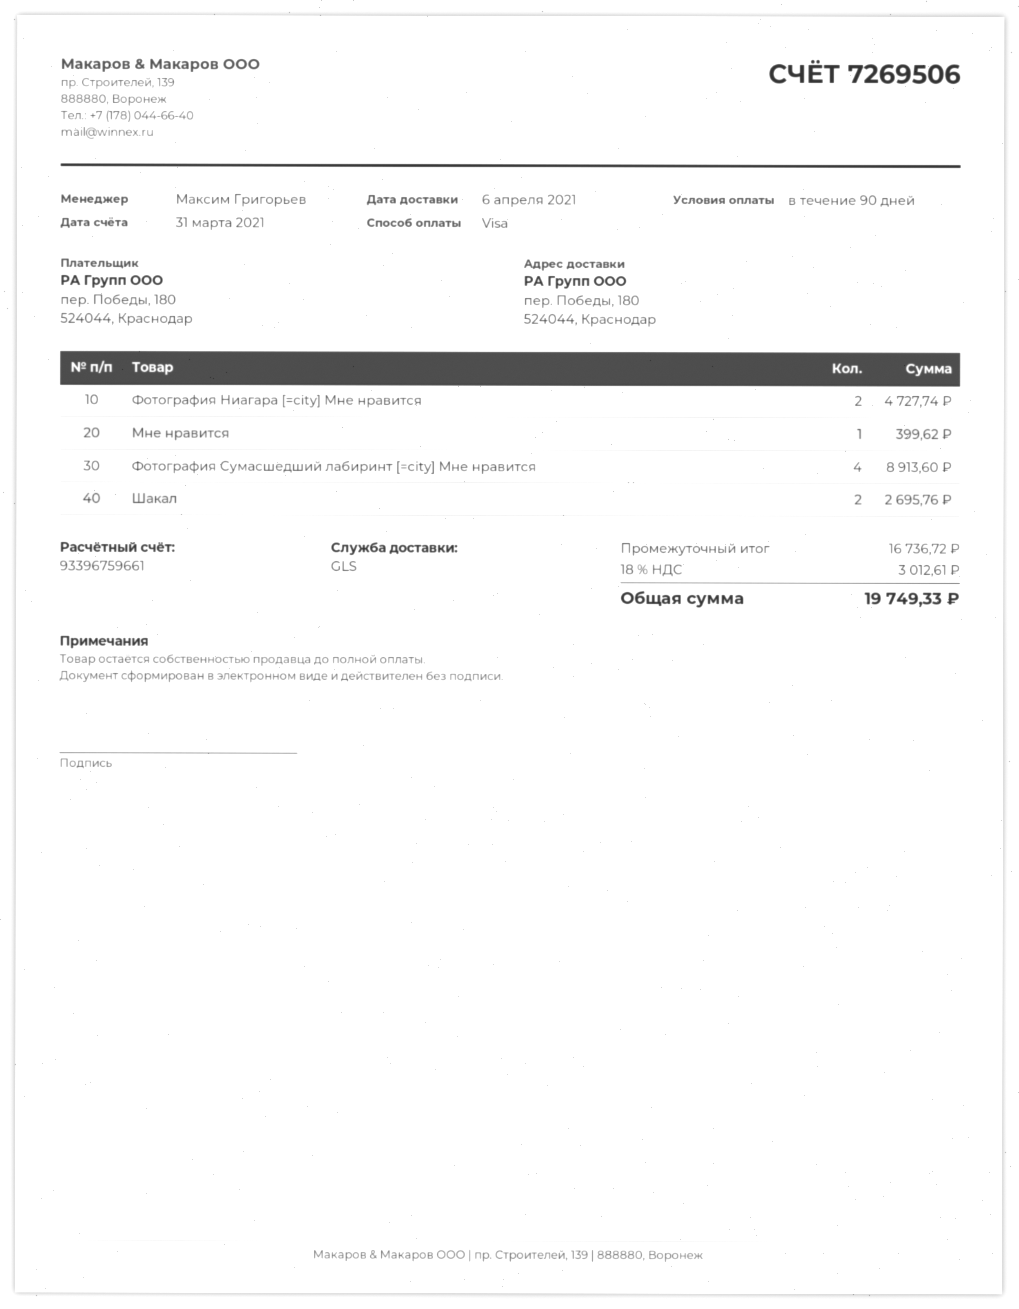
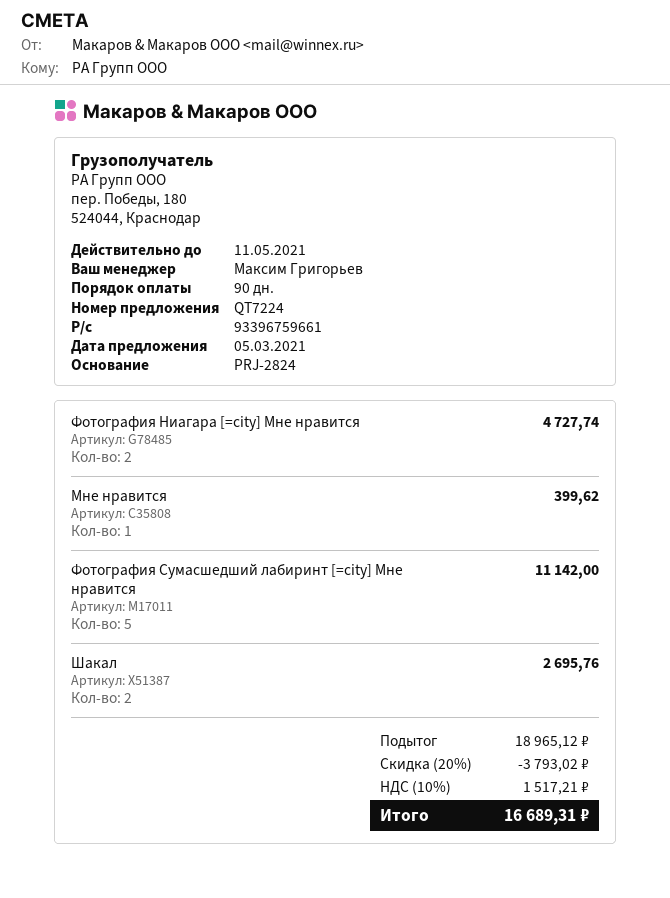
Фотография Сумасшедший лабиринт [=city] Мне нравится: 4 for 8913.60 -> 5 for 11142.00
subtotal: 16736.72 -> 18965.12
discount: none -> 20% = 3793.02
tax: 18% = 3012.61 -> 10% = 1517.21
total: 19749.33 -> 16689.31

